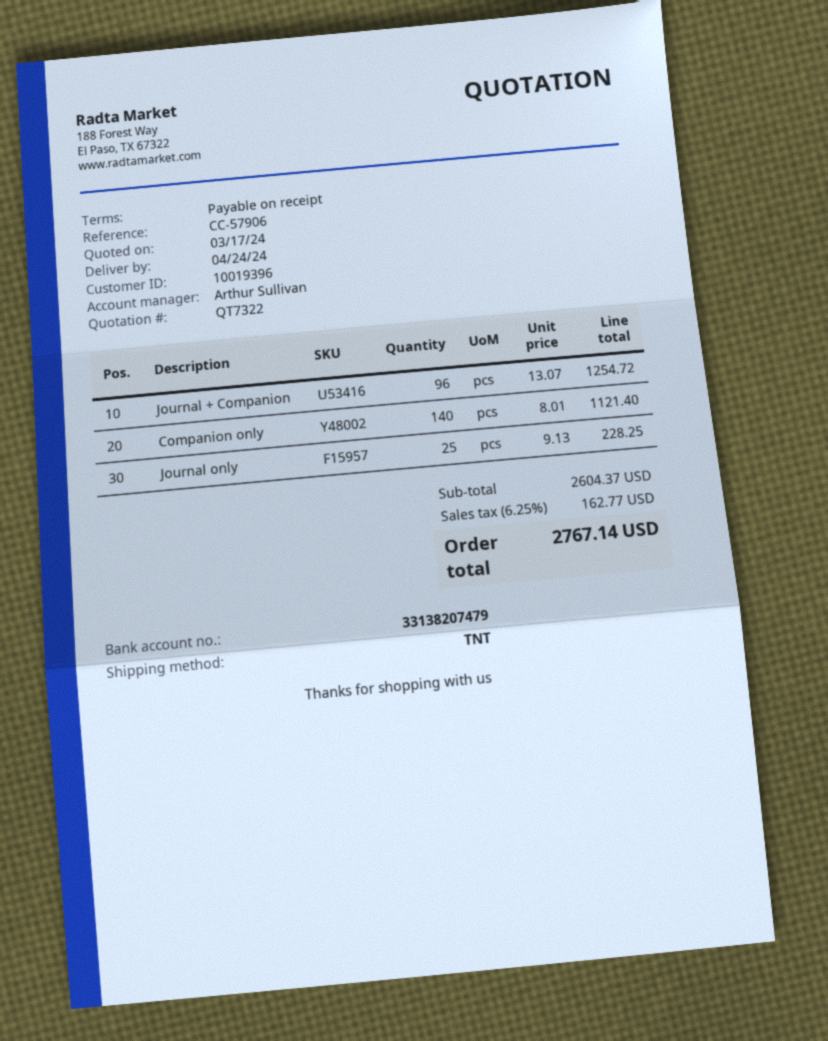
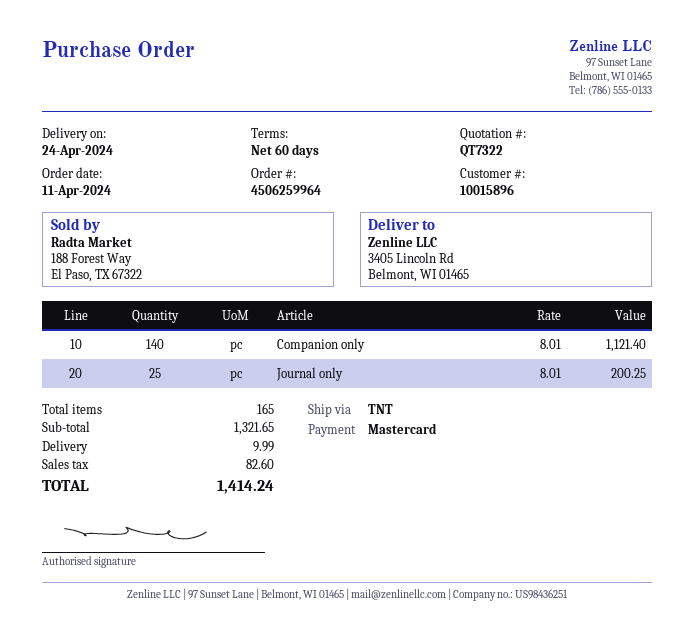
payment terms: on receipt -> 60 days
customer number: 10019396 -> 10015896
Journal + Companion: 96 x 13.07 = 1254.72 -> none
Journal only: 25 x 9.13 = 228.25 -> 25 x 8.01 = 200.25
subtotal: 2604.37 -> 1321.65
shipping: none -> 9.99
tax: 162.77 -> 82.60
total: 2767.14 -> 1414.24

